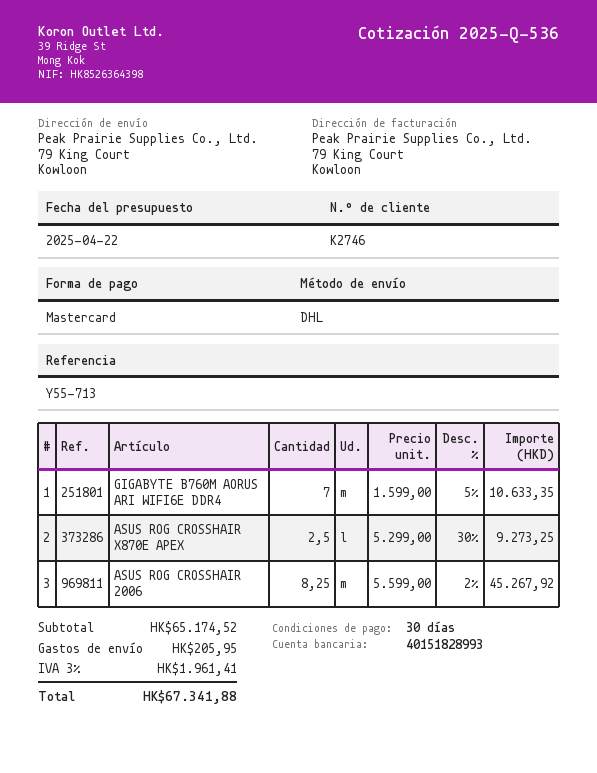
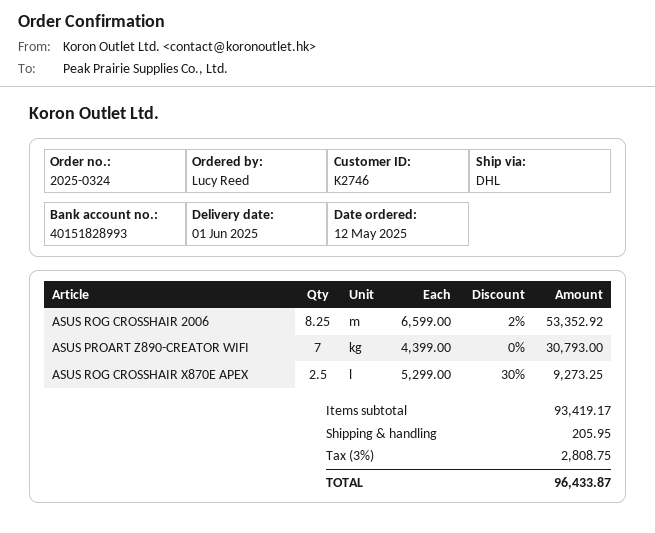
GIGABYTE B760M AORUS ARI WIFI6E DDR4: 7 x 1599.00 - 5% = 10633.35 -> none
ASUS ROG CROSSHAIR 2006: 8.25 x 5599.00 - 2% = 45267.92 -> 8.25 x 6599.00 - 2% = 53352.92
ASUS PROART Z890-CREATOR WIFI: none -> 7 x 4399.00 = 30793.00
subtotal: 65174.52 -> 93419.17
tax: 3% = 1961.41 -> 3% = 2808.75
total: 67341.88 -> 96433.87

